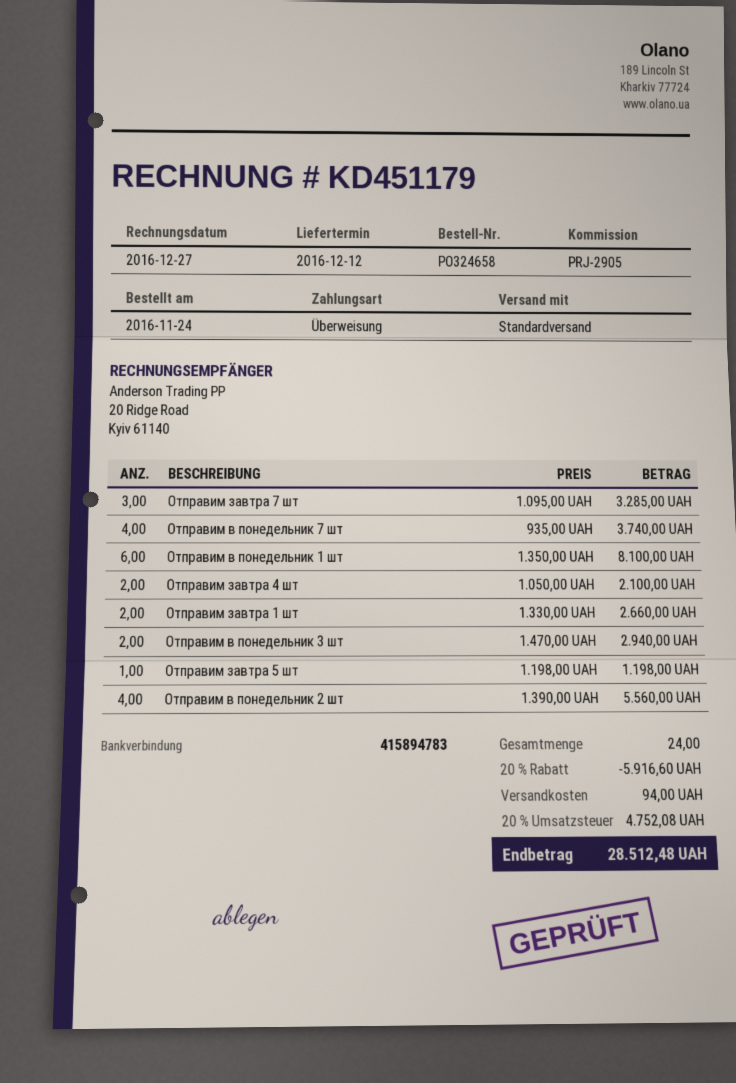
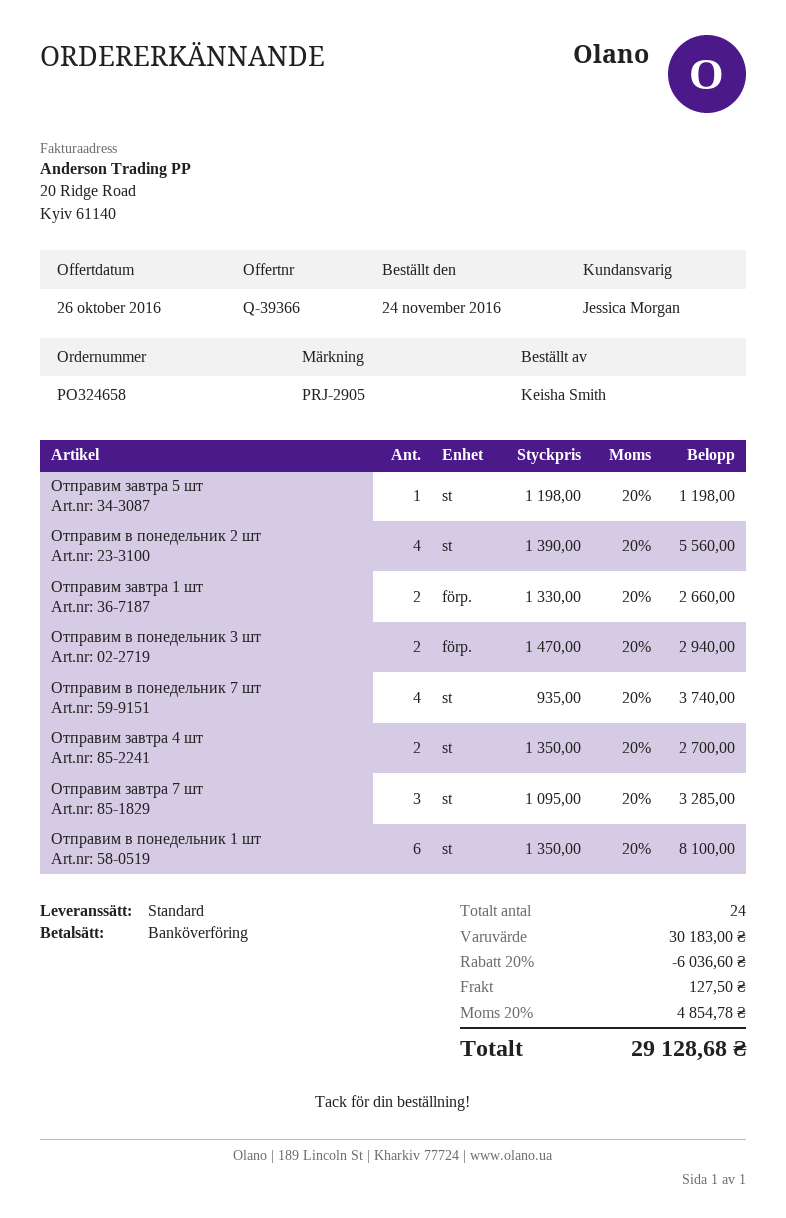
Отправим завтра 4 шт: 2 x 1050.00 = 2100.00 -> 2 x 1350.00 = 2700.00
discount: 20% = 5916.60 -> 20% = 6036.60
shipping: 94.00 -> 127.50
tax: 20% = 4752.08 -> 20% = 4854.78
total: 28512.48 -> 29128.68

